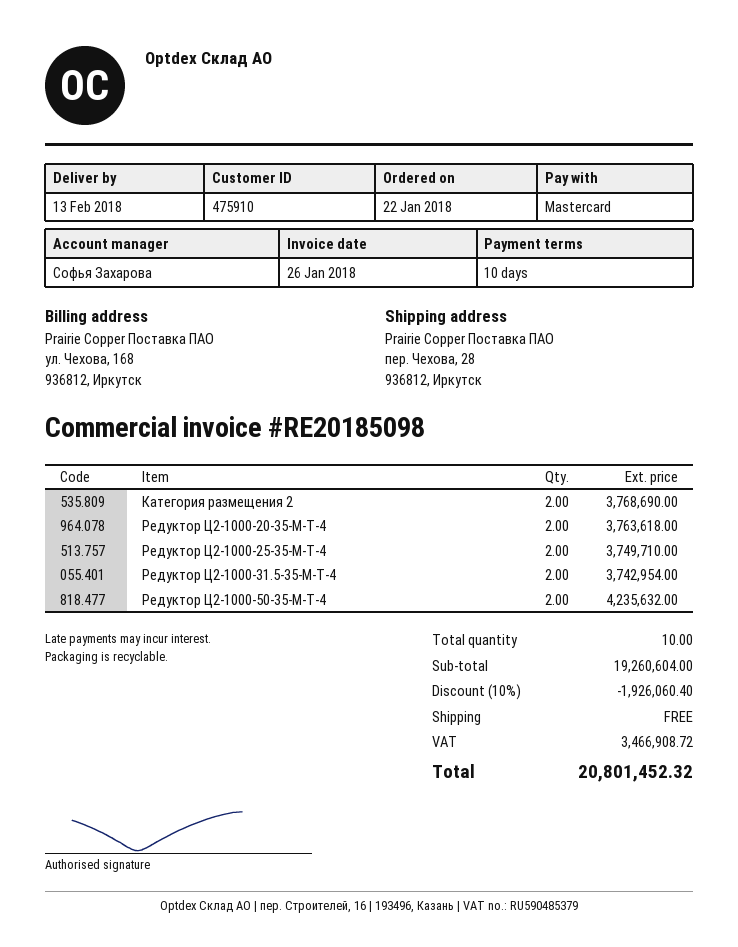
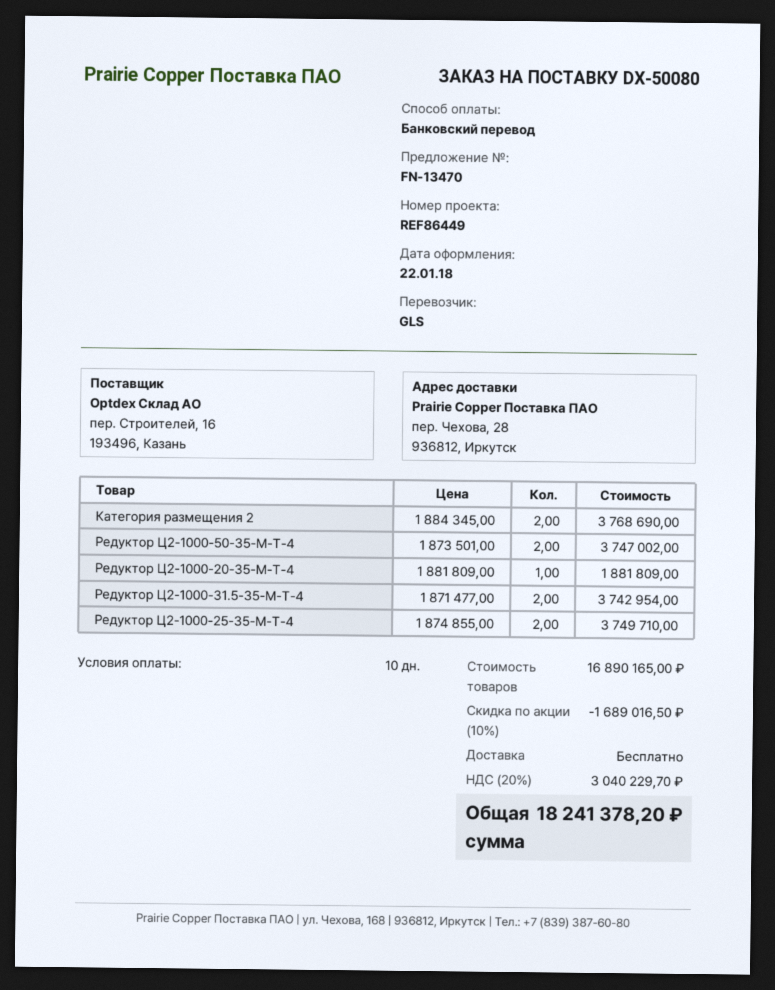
payment method: Mastercard -> bank transfer
Редуктор Ц2-1000-20-35-М-Т-4: 2 for 3763618.00 -> 1 for 1881809.00
Редуктор Ц2-1000-50-35-М-Т-4: 2 for 4235632.00 -> 2 for 3747002.00
subtotal: 19260604.00 -> 16890165.00
discount: 10% = 1926060.40 -> 10% = 1689016.50
tax: 3466908.72 -> 3040229.70
total: 20801452.32 -> 18241378.20

